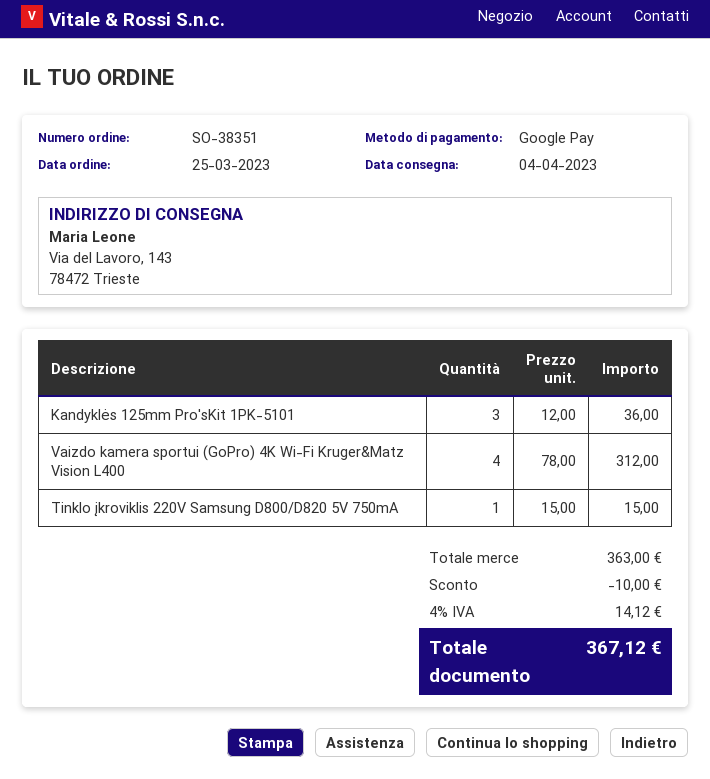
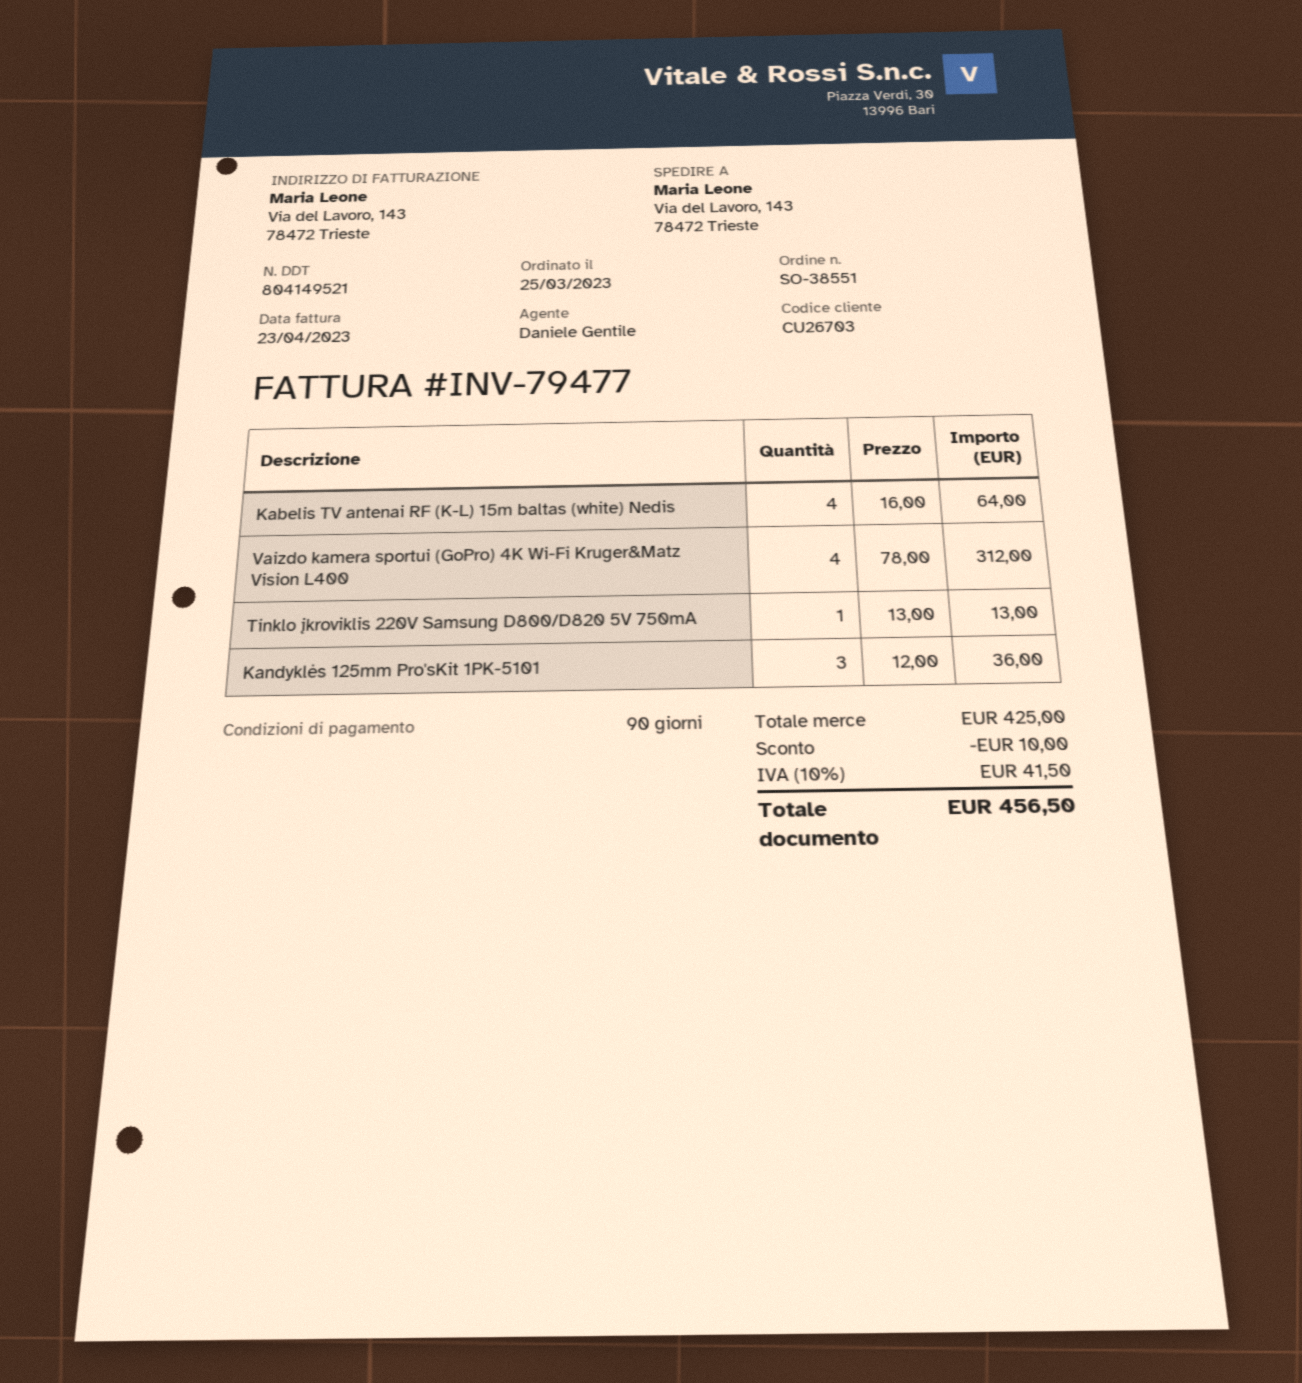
order number: SO-38351 -> SO-38551
Tinklo įkroviklis 220V Samsung D800/D820 5V 750mA: 1 x 15.00 = 15.00 -> 1 x 13.00 = 13.00
Kabelis TV antenai RF (K-L) 15m baltas (white) Nedis: none -> 4 x 16.00 = 64.00
subtotal: 363.00 -> 425.00
tax: 4% = 14.12 -> 10% = 41.50
total: 367.12 -> 456.50

